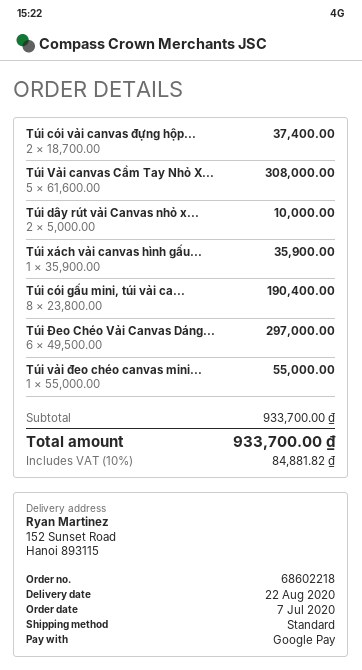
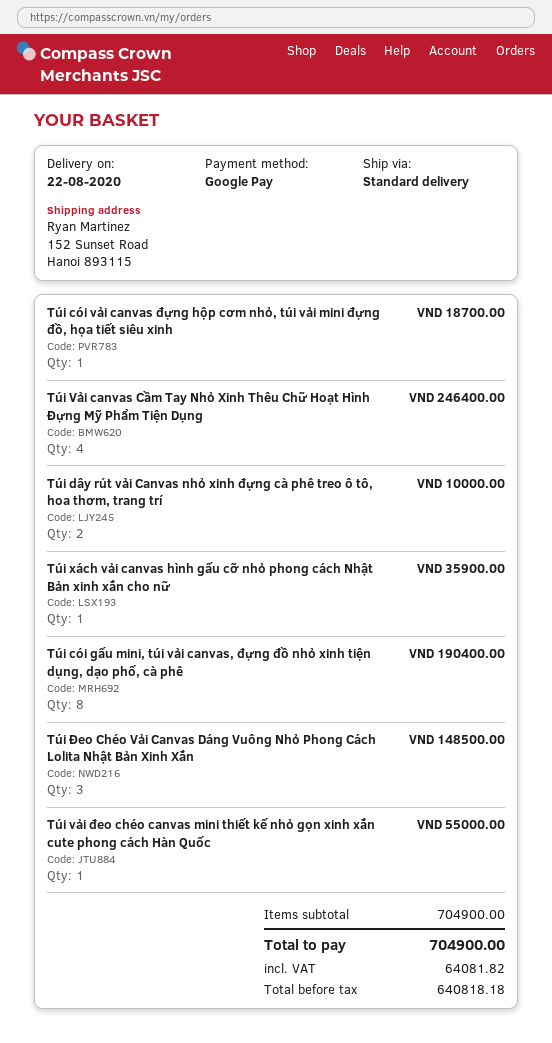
Túi cói vải canvas đựng hộp...: 2 for 37400.00 -> 1 for 18700.00
Túi Vải canvas Cầm Tay Nhỏ X...: 5 for 308000.00 -> 4 for 246400.00
Túi Đeo Chéo Vải Canvas Dáng...: 6 for 297000.00 -> 3 for 148500.00
subtotal: 933700.00 -> 704900.00
tax: 84881.82 -> 64081.82
total: 933700.00 -> 704900.00

